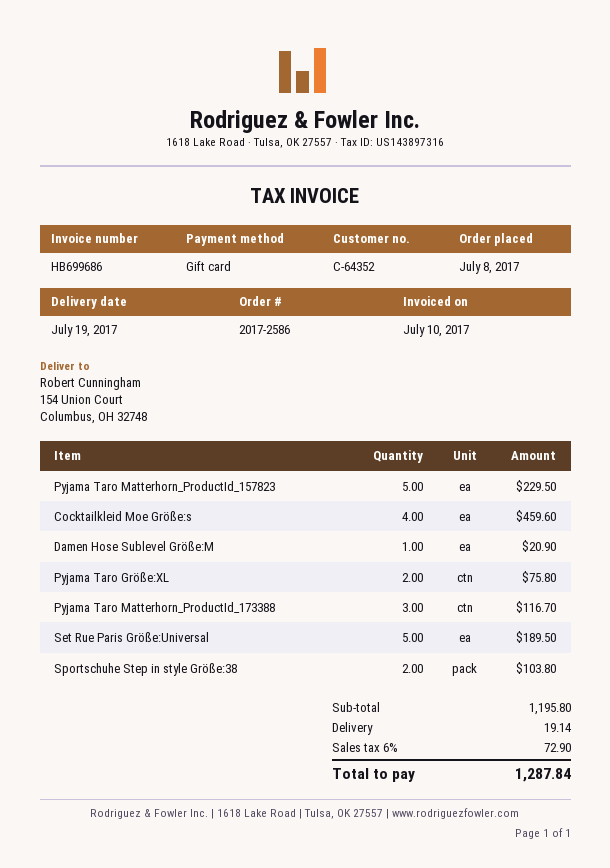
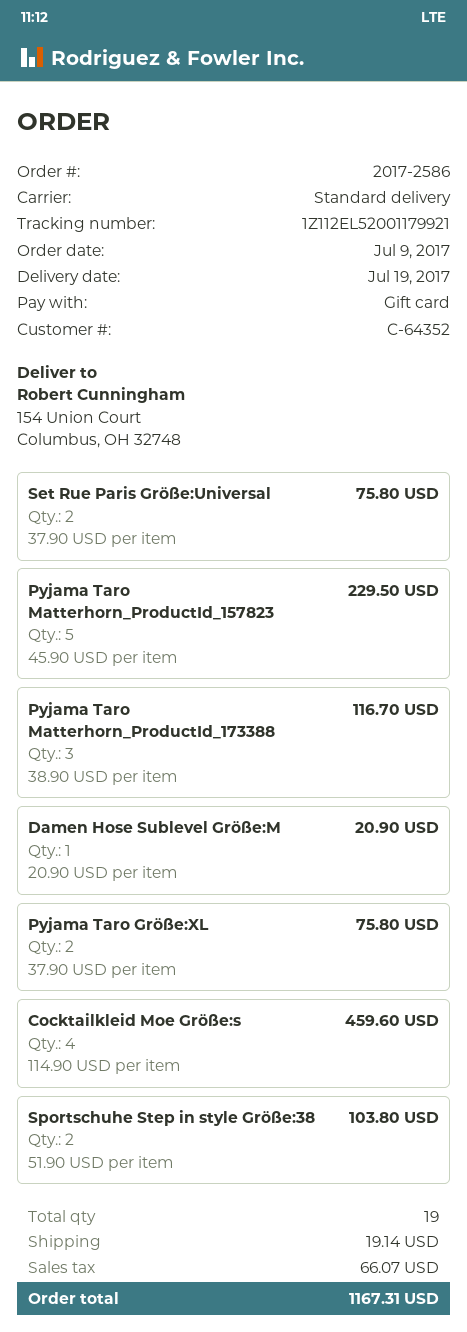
order date: 2017-07-08 -> 2017-07-09
Set Rue Paris Größe:Universal: 5 for 189.50 -> 2 for 75.80
tax: 72.90 -> 66.07
total: 1287.84 -> 1167.31

